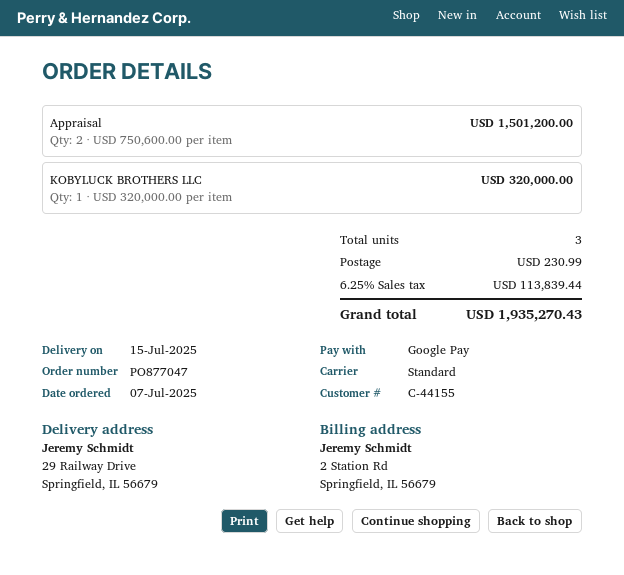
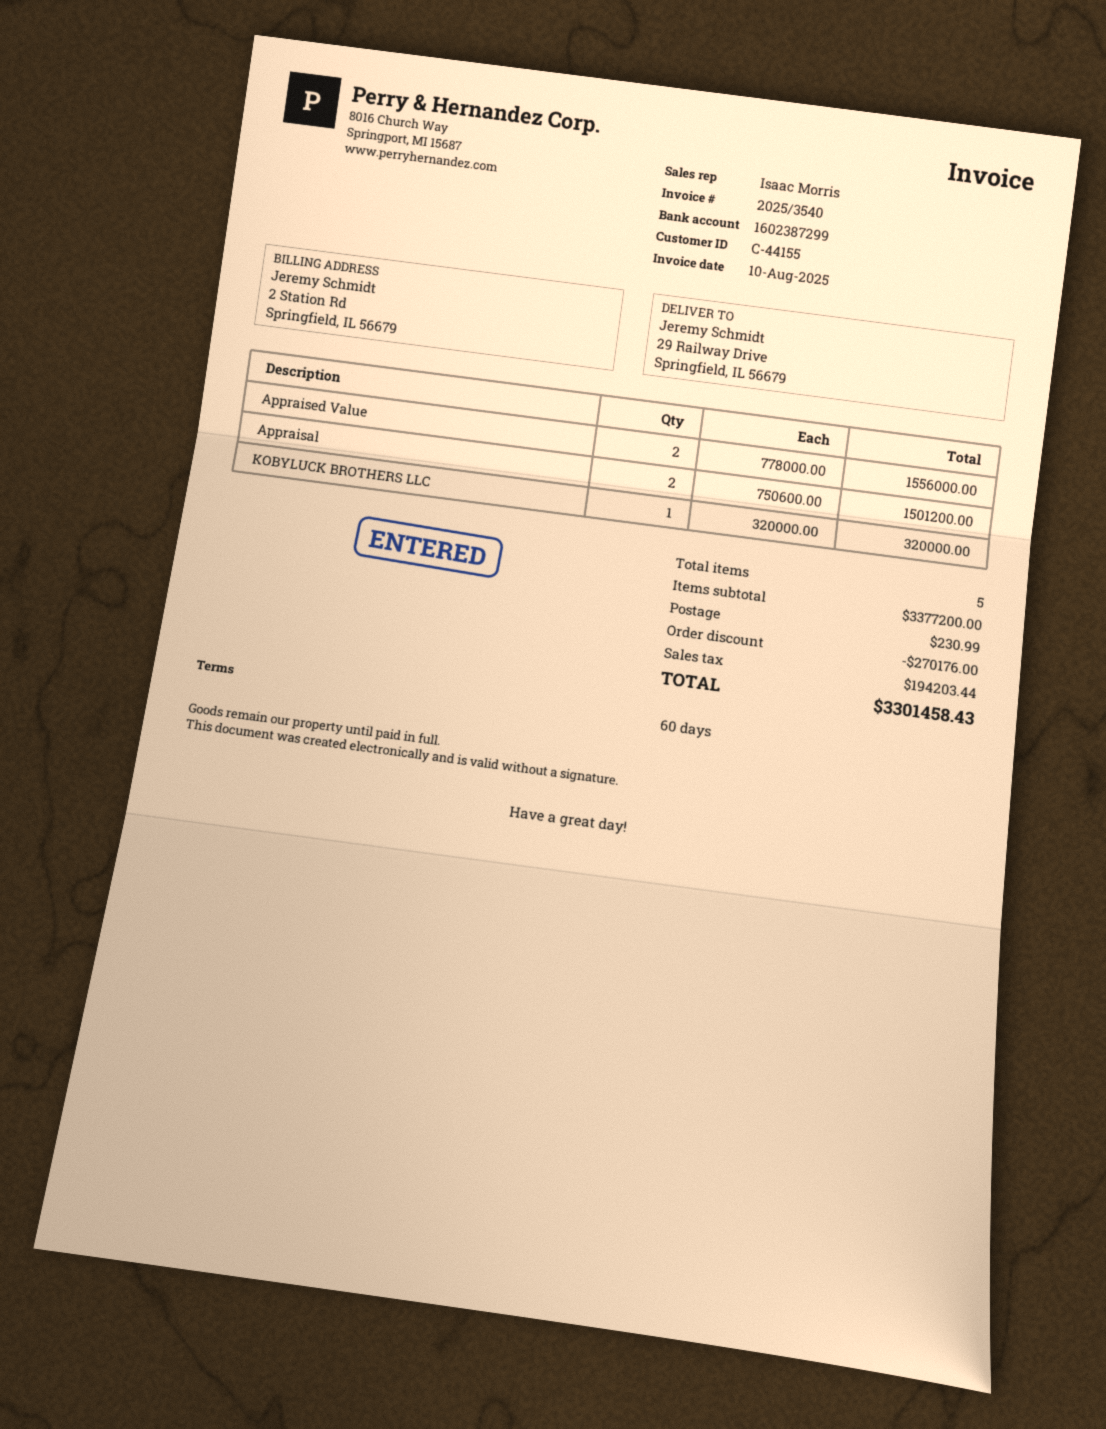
Appraised Value: none -> 2 x 778000.00 = 1556000.00
total quantity: 3 -> 5
discount: none -> 270176.00
tax: 113839.44 -> 194203.44
total: 1935270.43 -> 3301458.43

